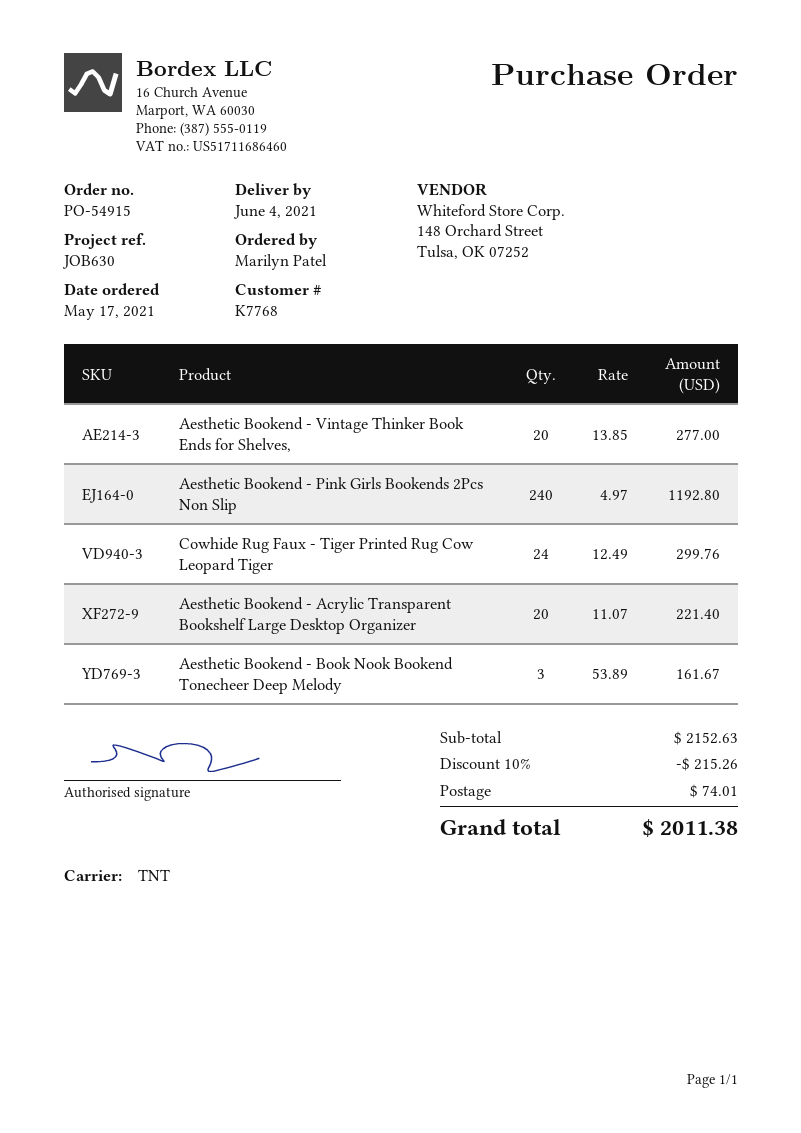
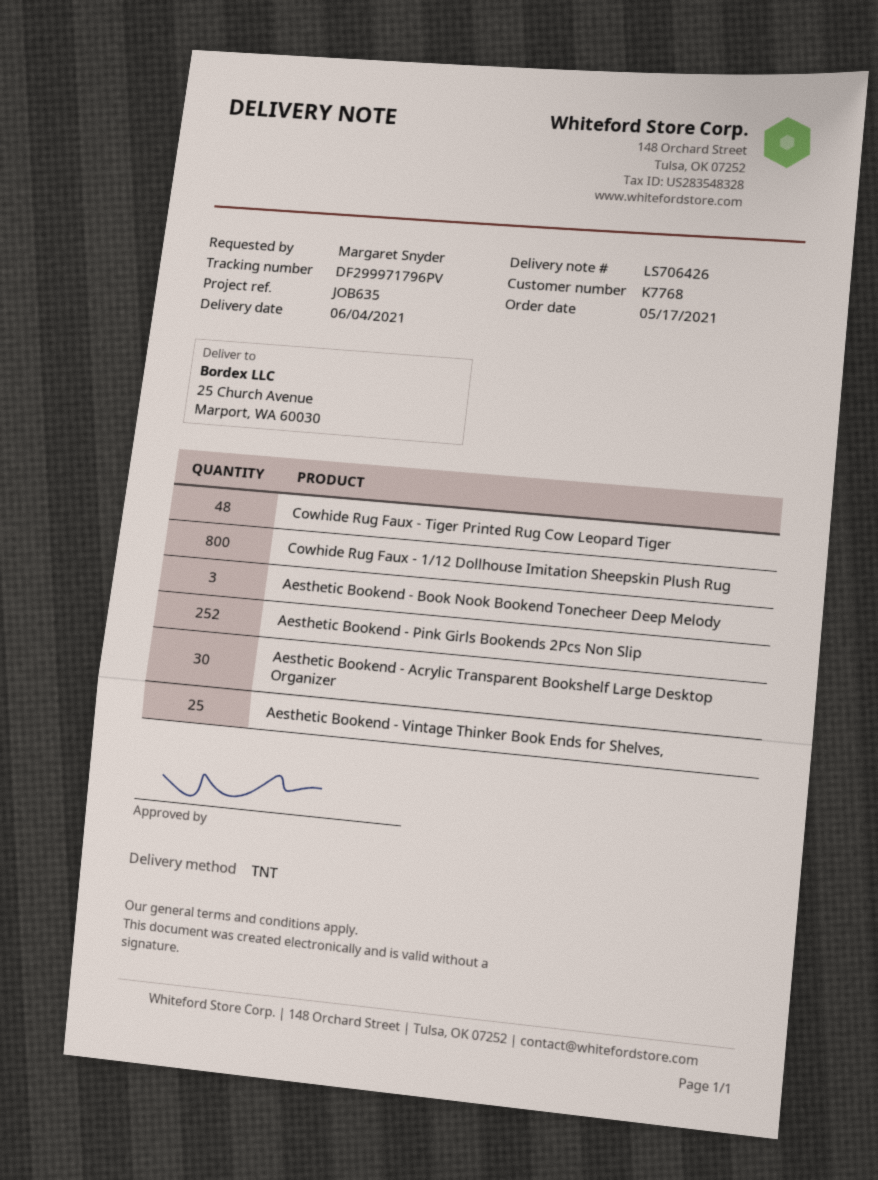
reference: JOB630 -> JOB635
ordered by: Marilyn Patel -> Margaret Snyder
Aesthetic Bookend - Vintage Thinker Book Ends for Shelves,: 20 -> 25
Aesthetic Bookend - Pink Girls Bookends 2Pcs Non Slip: 240 -> 252
Cowhide Rug Faux - Tiger Printed Rug Cow Leopard Tiger: 24 -> 48
Aesthetic Bookend - Acrylic Transparent Bookshelf Large Desktop Organizer: 20 -> 30
Cowhide Rug Faux - 1/12 Dollhouse Imitation Sheepskin Plush Rug: none -> 800

